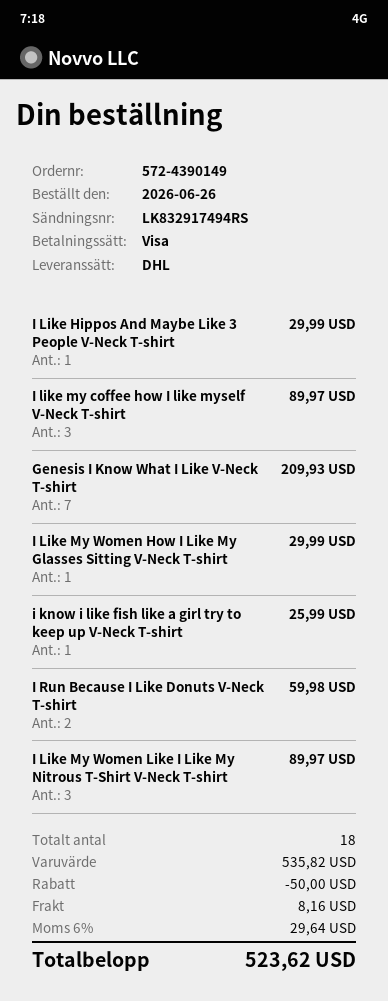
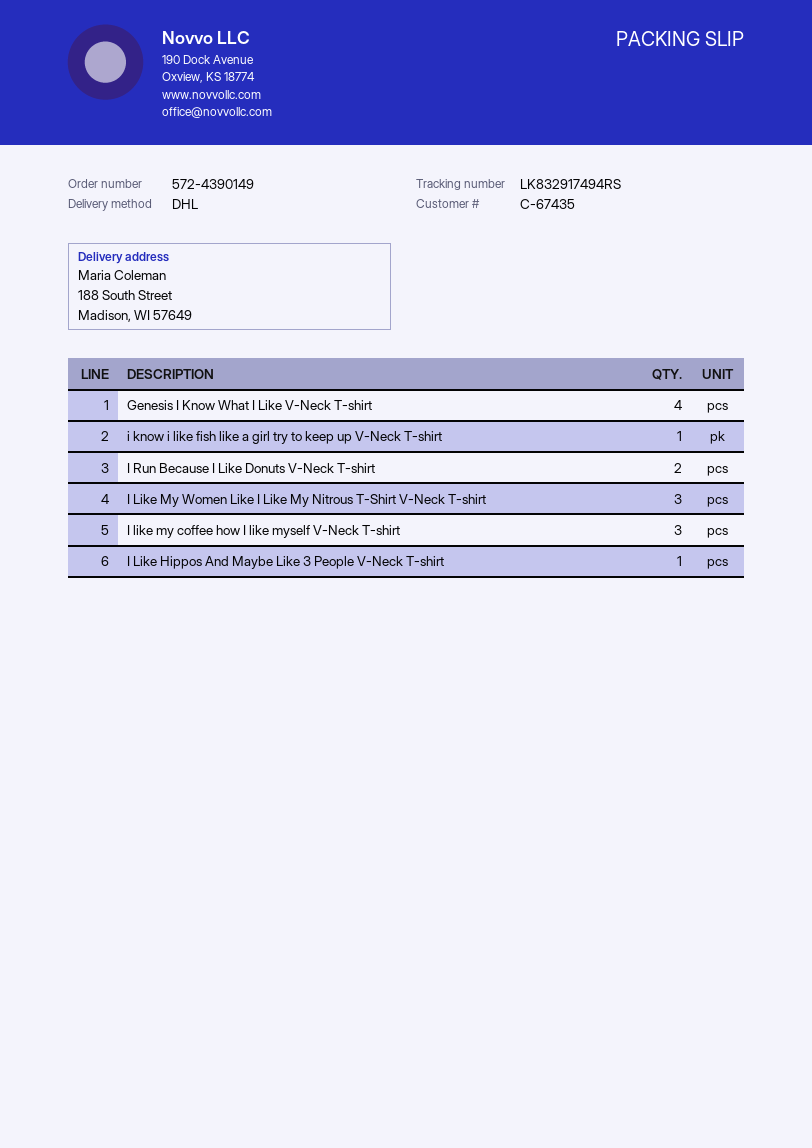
Genesis I Know What I Like V-Neck T-shirt: 7 -> 4
I Like My Women How I Like My Glasses Sitting V-Neck T-shirt: 1 -> none

